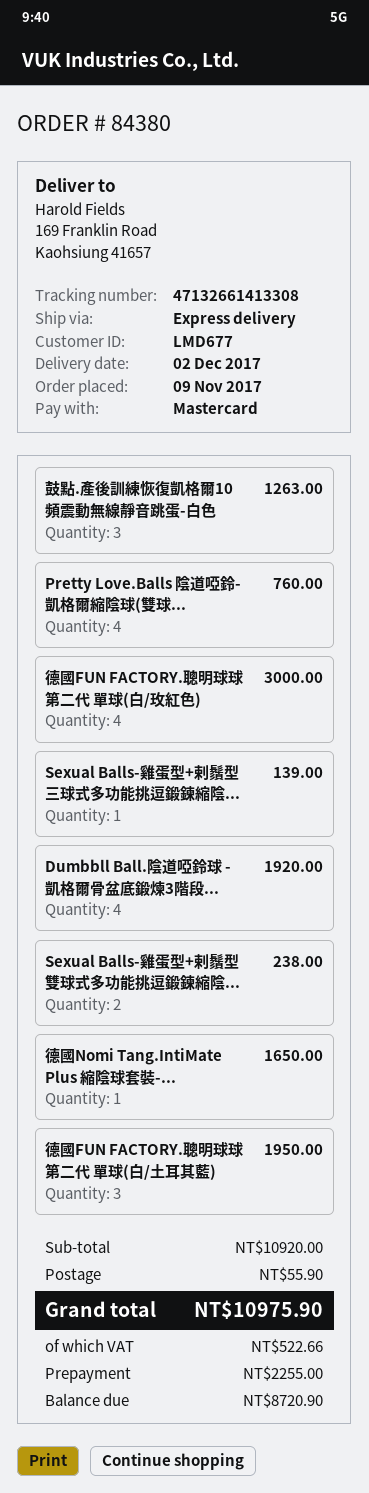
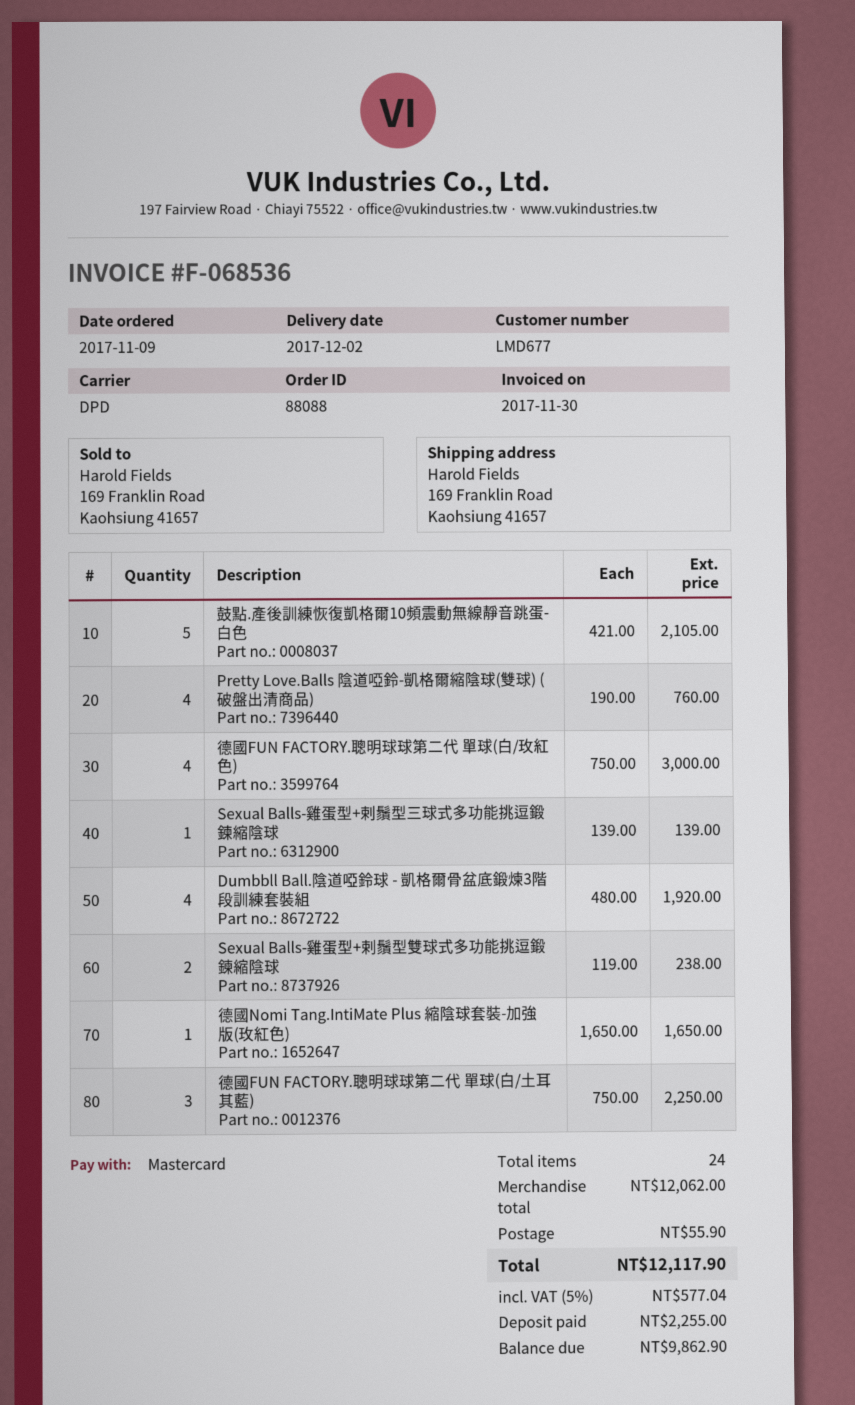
order number: 84380 -> 88088
shipping method: express -> DPD
鼓點.產後訓練恢復凱格爾10頻震動無線靜音跳蛋-白色: 3 for 1263.00 -> 5 for 2105.00
德國FUN FACTORY.聰明球球第二代 單球(白/土耳其藍): 3 for 1950.00 -> 3 for 2250.00
subtotal: 10920.00 -> 12062.00
tax: 522.66 -> 577.04
total: 10975.90 -> 12117.90
balance: 8720.90 -> 9862.90

